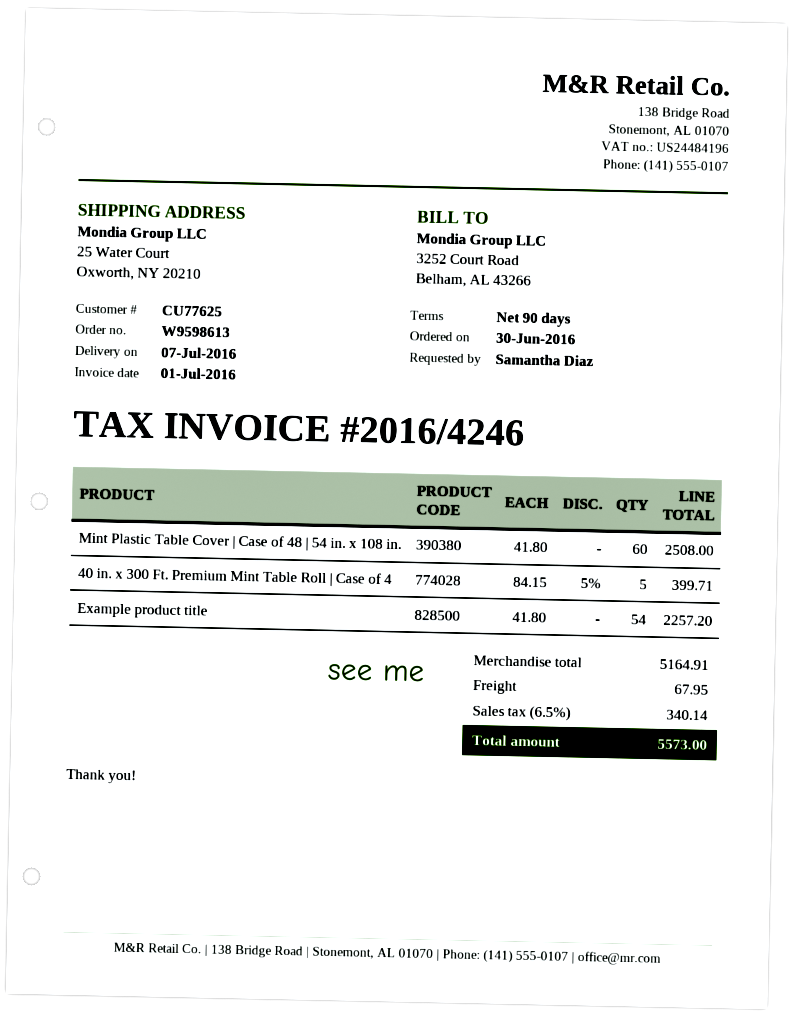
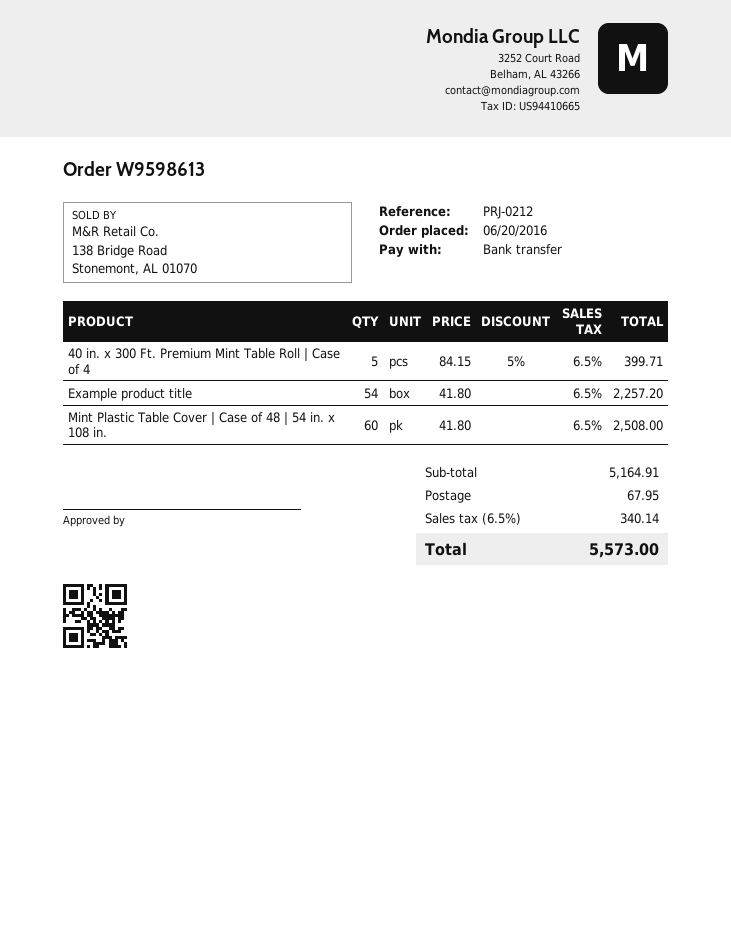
order date: 2016-06-30 -> 2016-06-20

